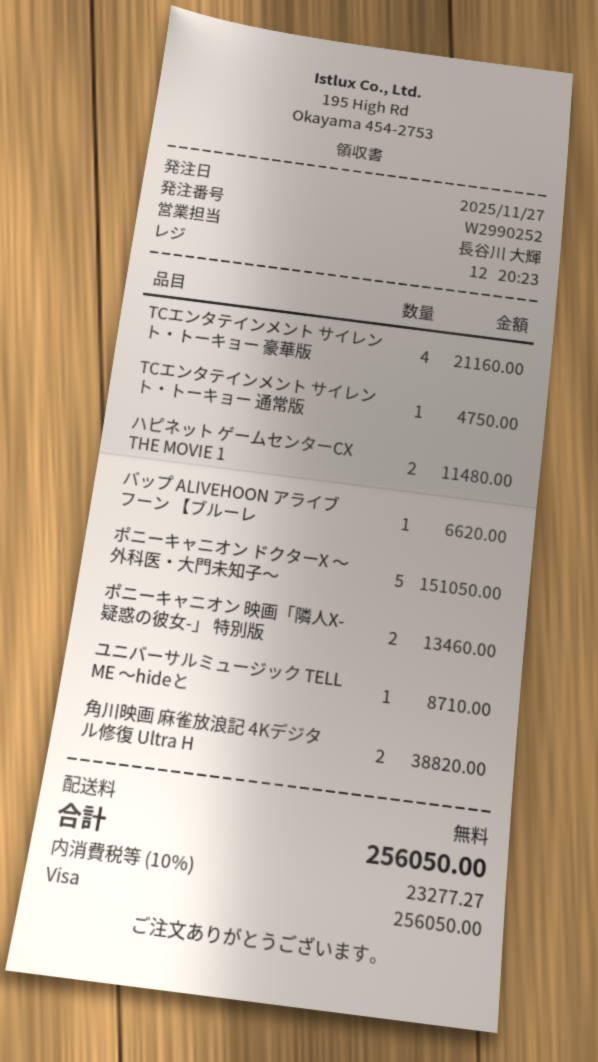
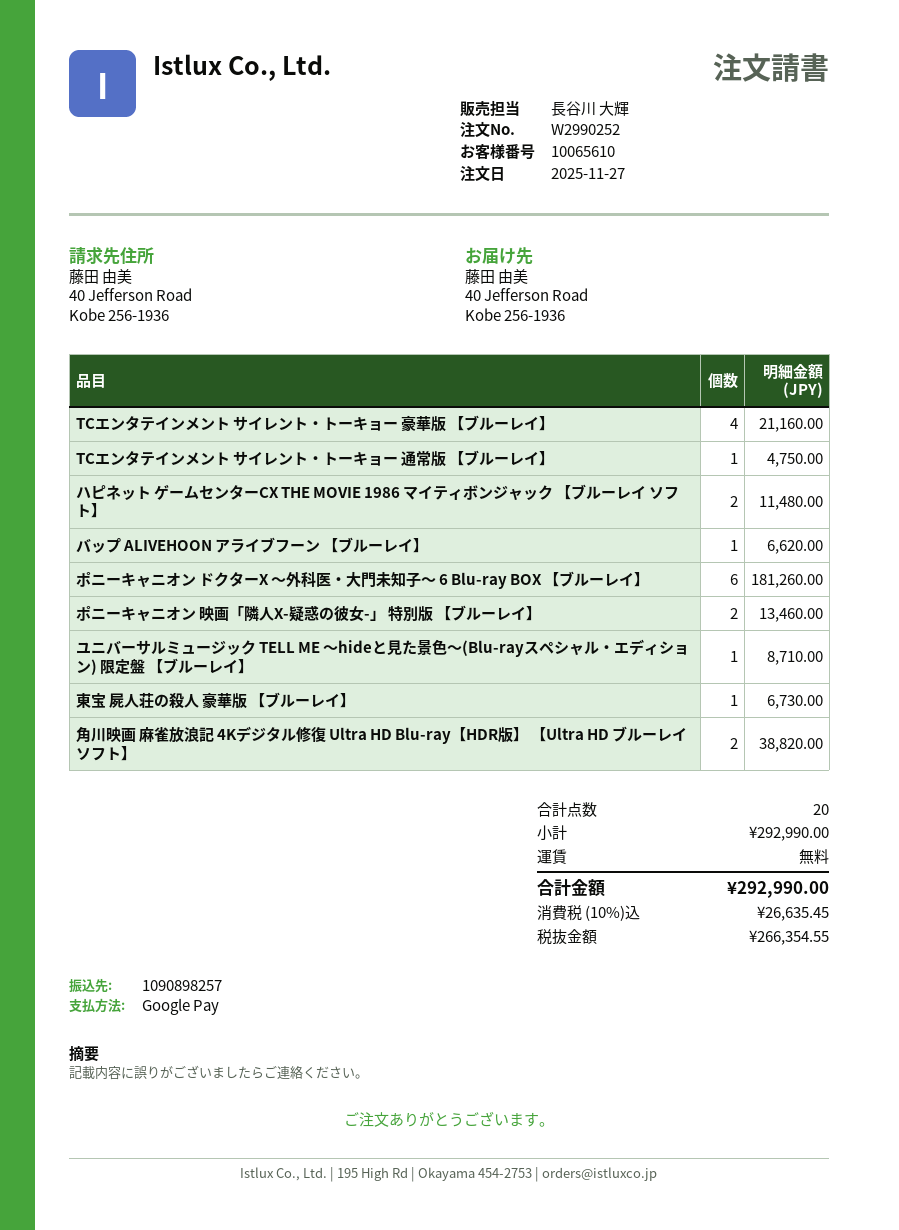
payment method: Visa -> Google Pay
ポニーキャニオン ドクターX 〜外科医・大門未知子〜: 5 for 151050.00 -> 6 for 181260.00
東宝 屍人荘の殺人 豪華版 【ブルーレイ】: none -> 1 for 6730.00
tax: 10% = 23277.27 -> 10% = 26635.45
total: 256050.00 -> 292990.00

